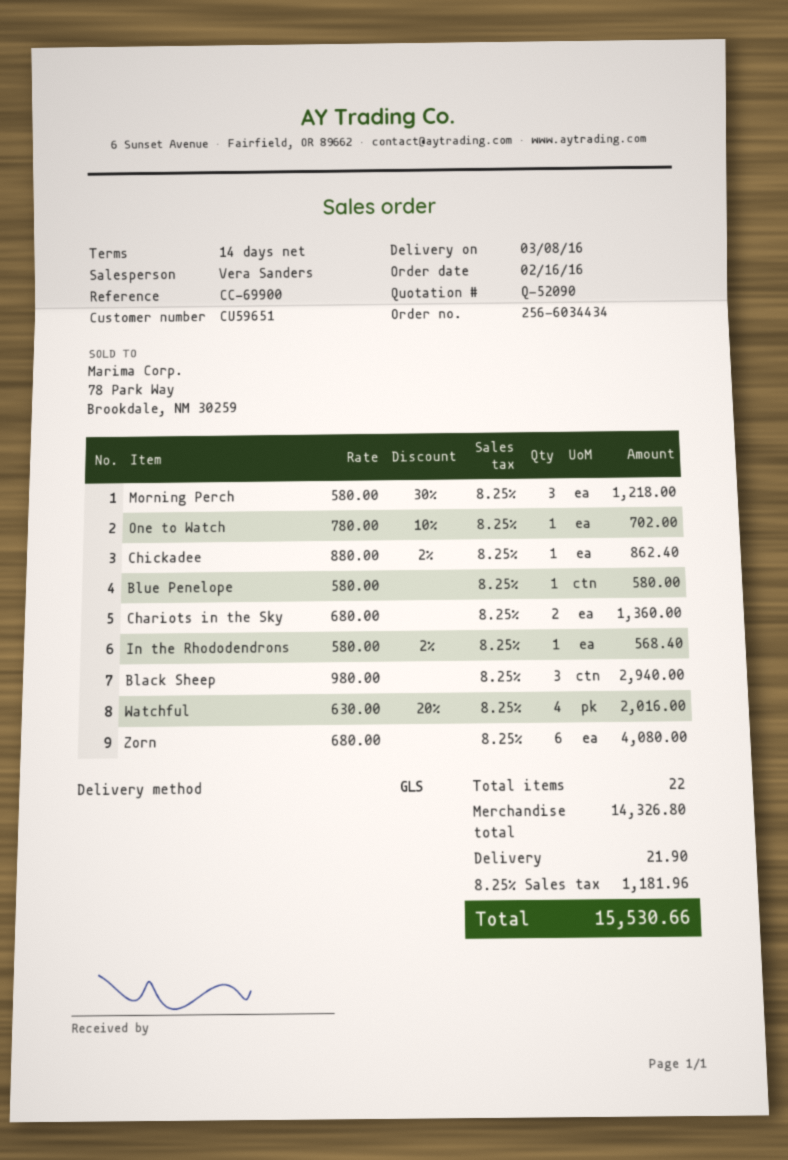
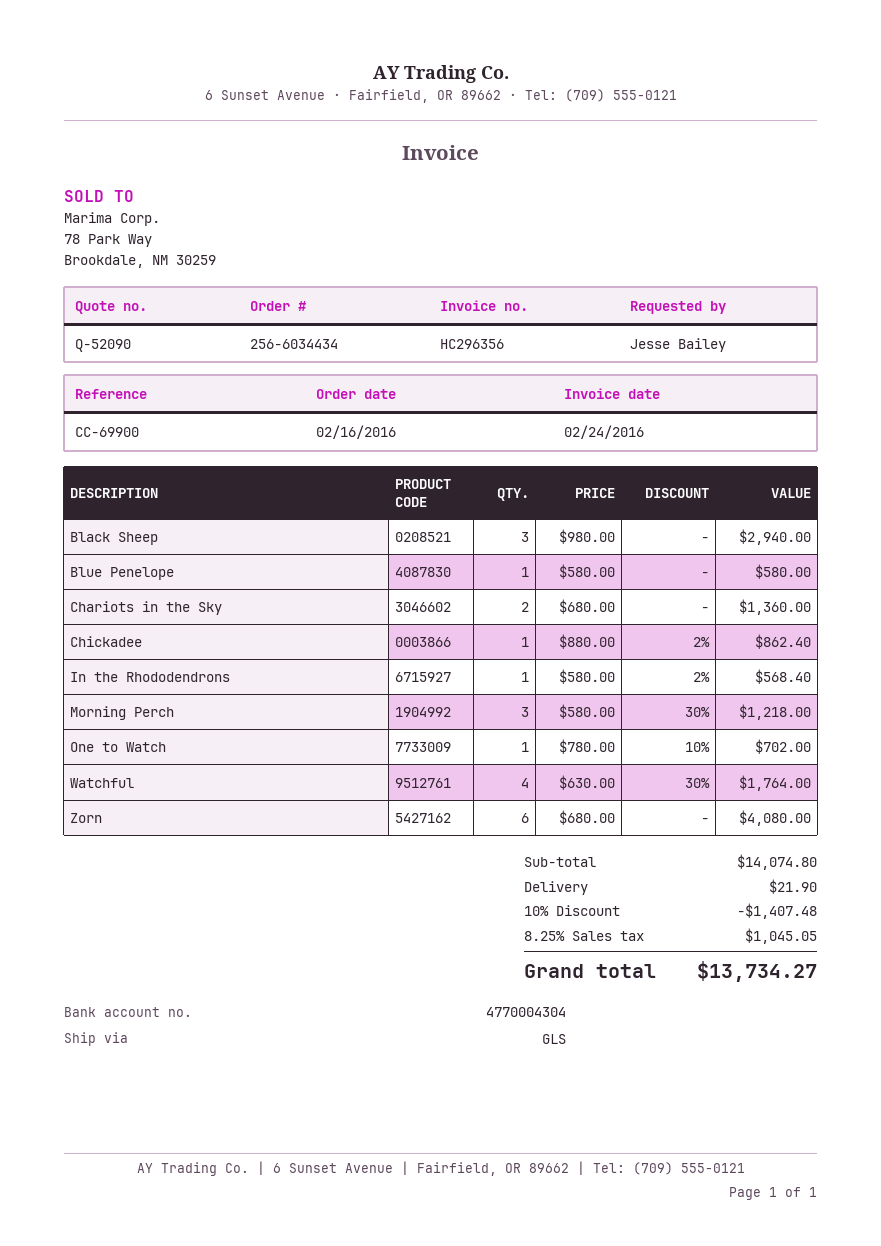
Watchful: 4 x 630.00 - 20% = 2016.00 -> 4 x 630.00 - 30% = 1764.00
subtotal: 14326.80 -> 14074.80
discount: none -> 10% = 1407.48
tax: 8.25% = 1181.96 -> 8.25% = 1045.05
total: 15530.66 -> 13734.27

